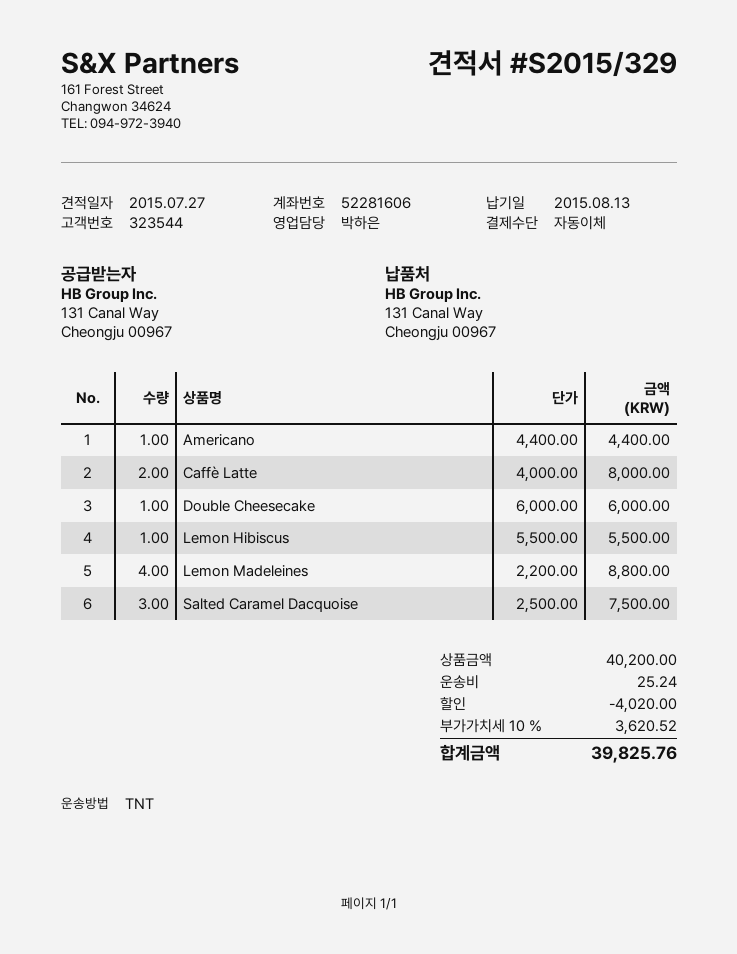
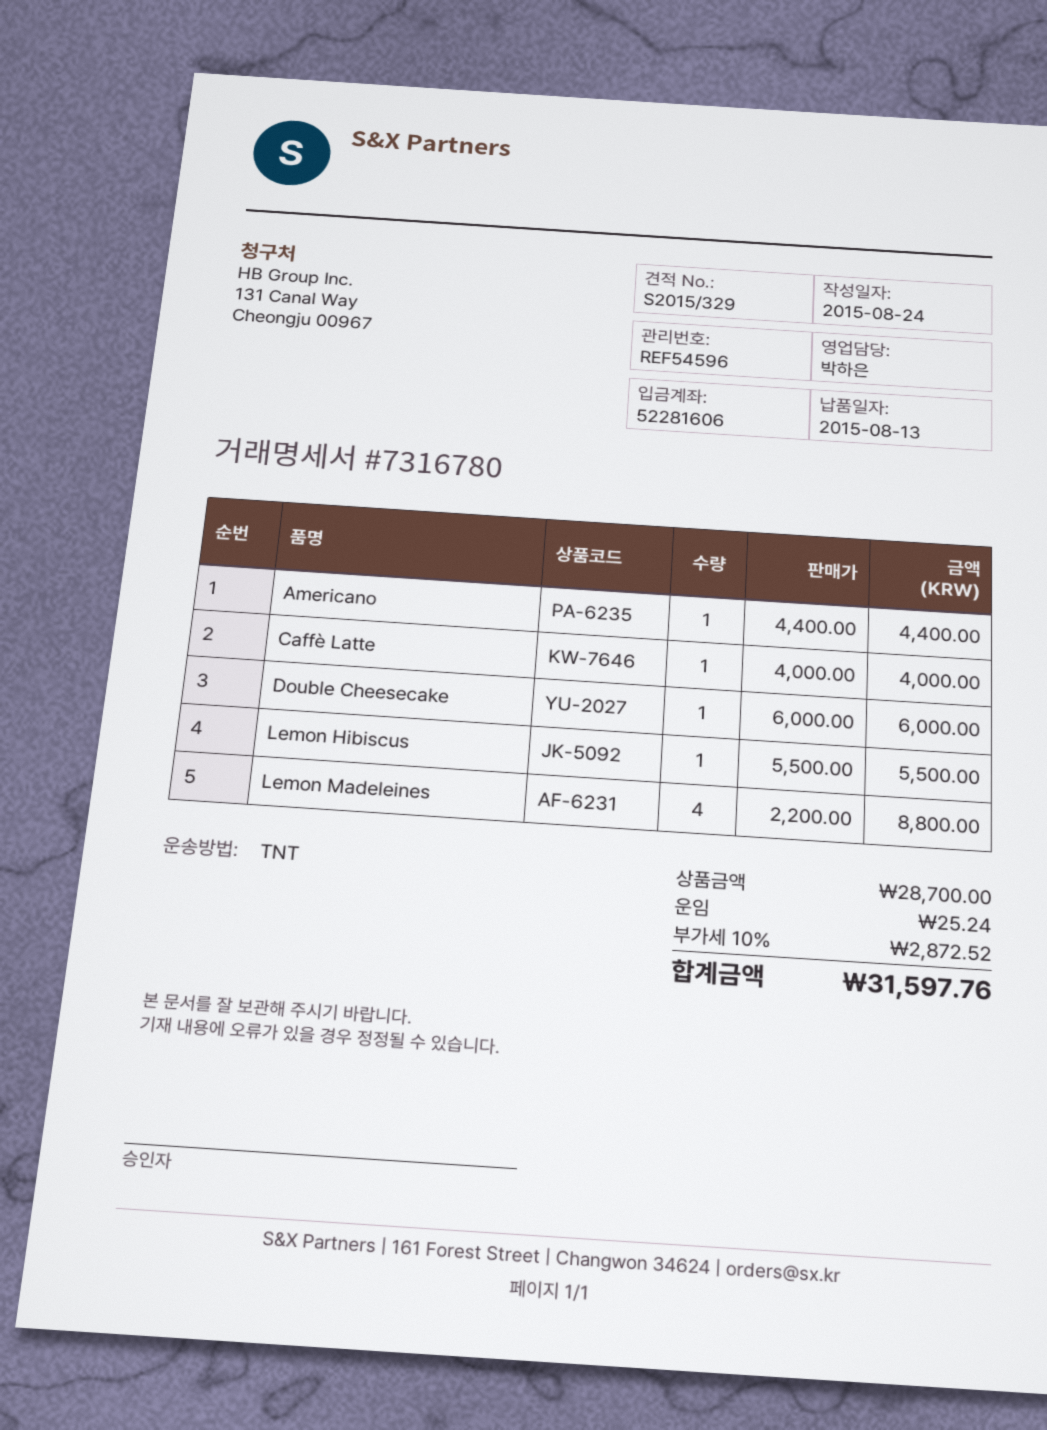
Caffè Latte: 2 x 4000.00 = 8000.00 -> 1 x 4000.00 = 4000.00
Salted Caramel Dacquoise: 3 x 2500.00 = 7500.00 -> none
subtotal: 40200.00 -> 28700.00
discount: 4020.00 -> none
tax: 10% = 3620.52 -> 10% = 2872.52
total: 39825.76 -> 31597.76

